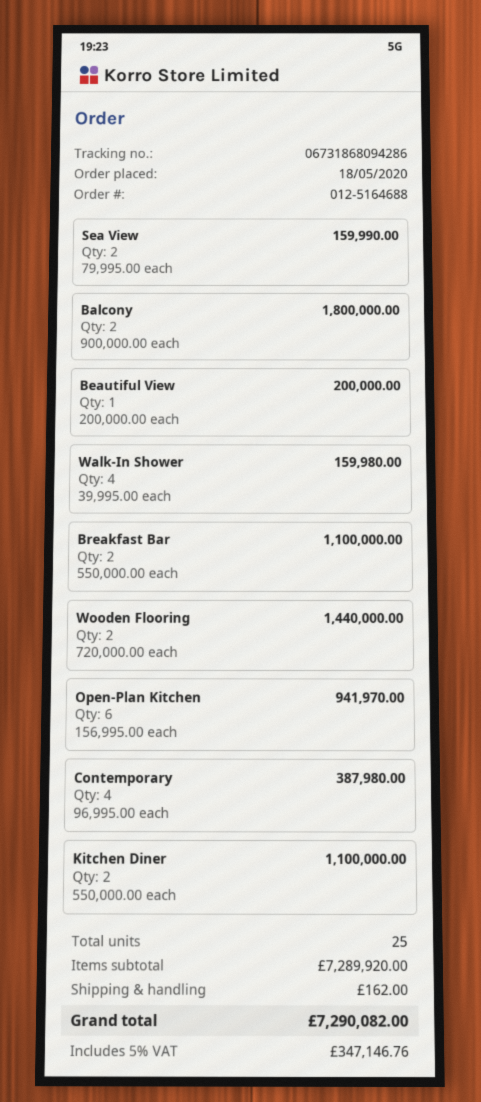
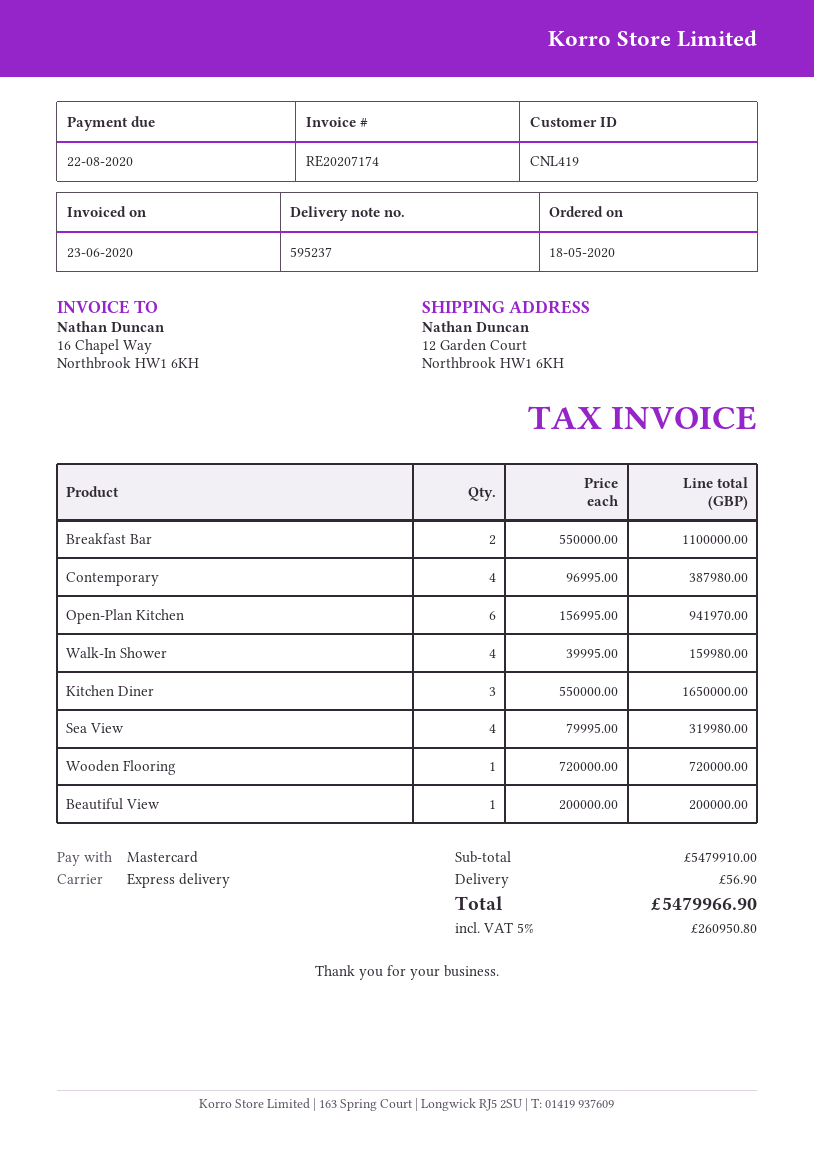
Sea View: 2 x 79995.00 = 159990.00 -> 4 x 79995.00 = 319980.00
Balcony: 2 x 900000.00 = 1800000.00 -> none
Wooden Flooring: 2 x 720000.00 = 1440000.00 -> 1 x 720000.00 = 720000.00
Kitchen Diner: 2 x 550000.00 = 1100000.00 -> 3 x 550000.00 = 1650000.00
subtotal: 7289920.00 -> 5479910.00
shipping: 162.00 -> 56.90
tax: 5% = 347146.76 -> 5% = 260950.80
total: 7290082.00 -> 5479966.90

